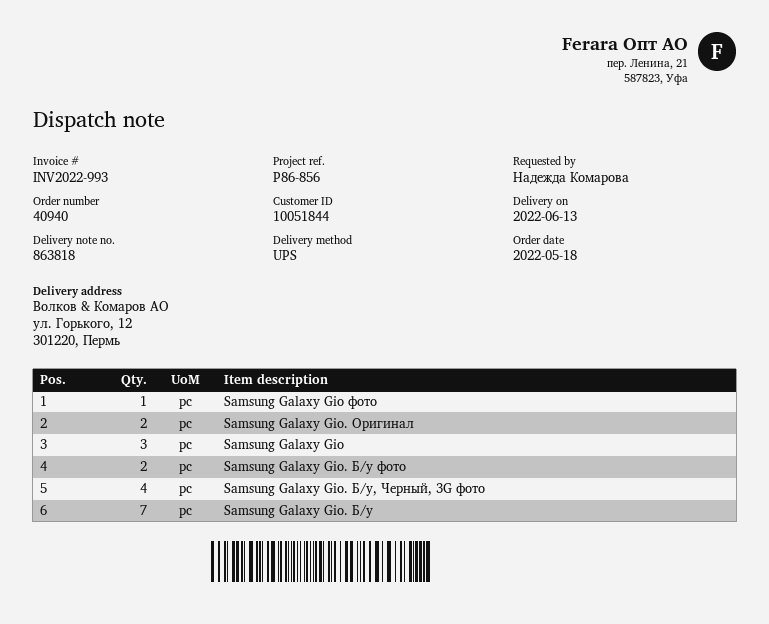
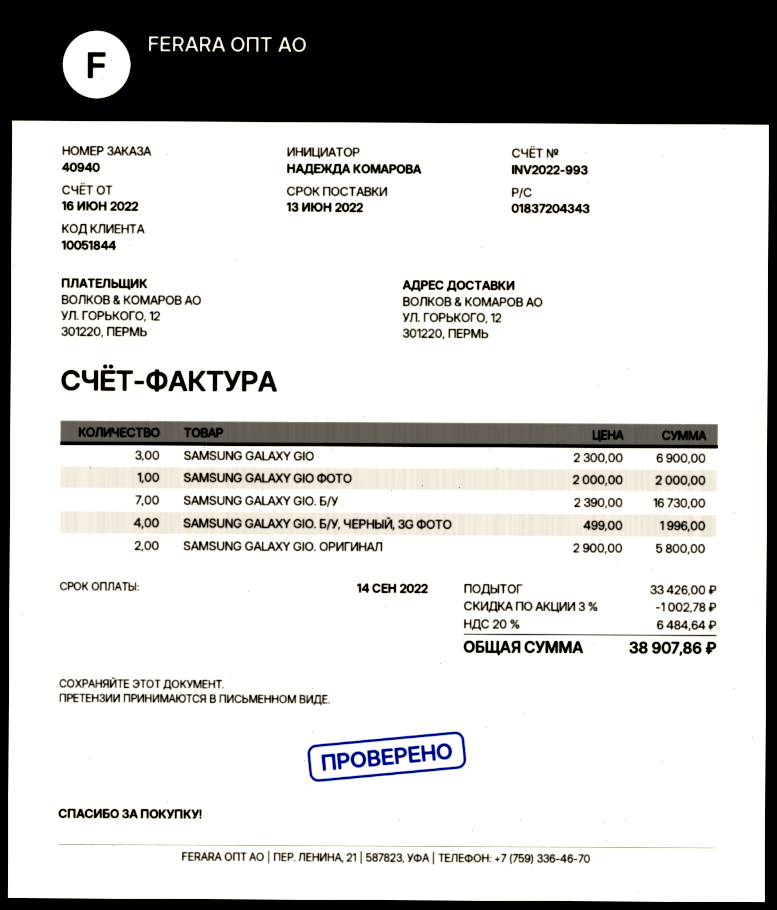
Samsung Galaxy Gio. Б/у фото: 2 -> none

